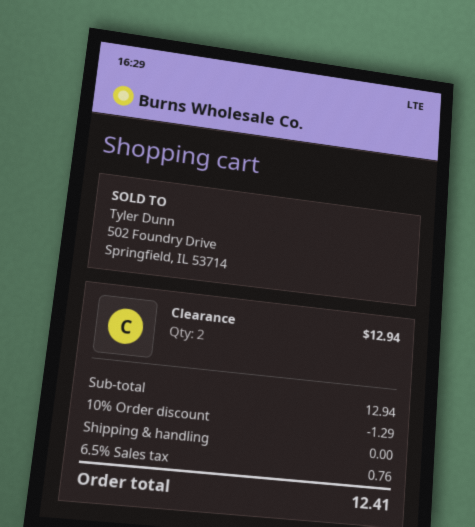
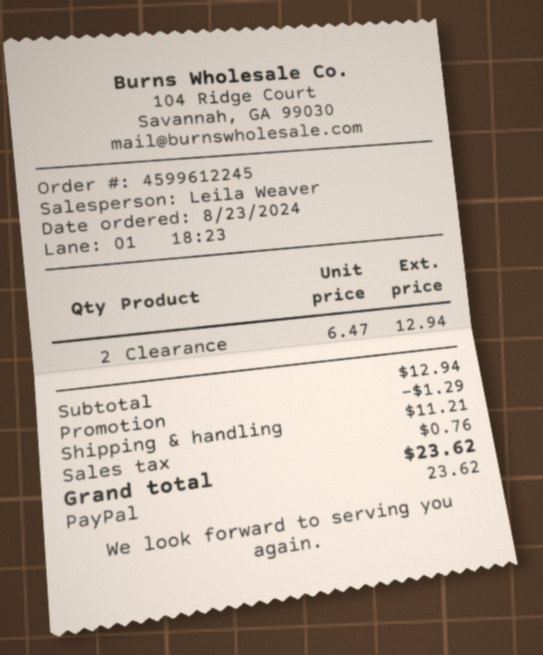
shipping: 0.00 -> 11.21
total: 12.41 -> 23.62

